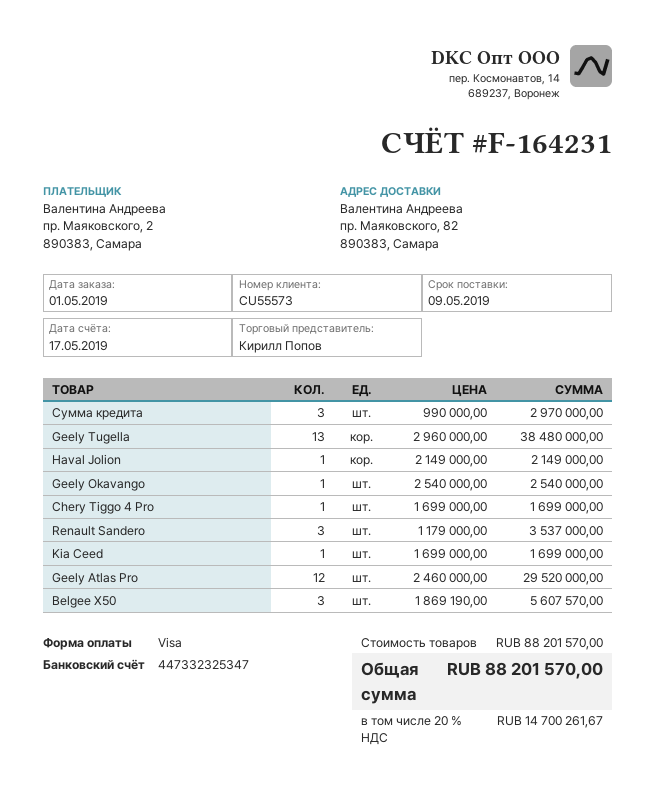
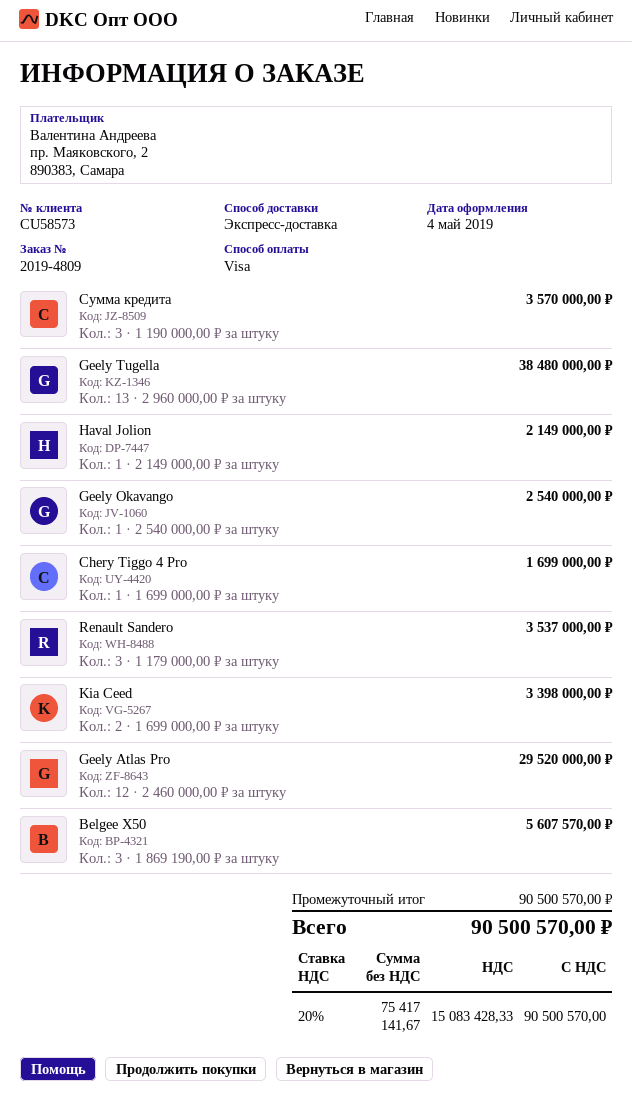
order date: 2019-05-01 -> 2019-05-04
customer number: CU55573 -> CU58573
Сумма кредита: 3 x 990000.00 = 2970000.00 -> 3 x 1190000.00 = 3570000.00
Kia Ceed: 1 x 1699000.00 = 1699000.00 -> 2 x 1699000.00 = 3398000.00
subtotal: 88201570.00 -> 90500570.00
tax: 20% = 14700261.67 -> 20% = 15083428.33
total: 88201570.00 -> 90500570.00

